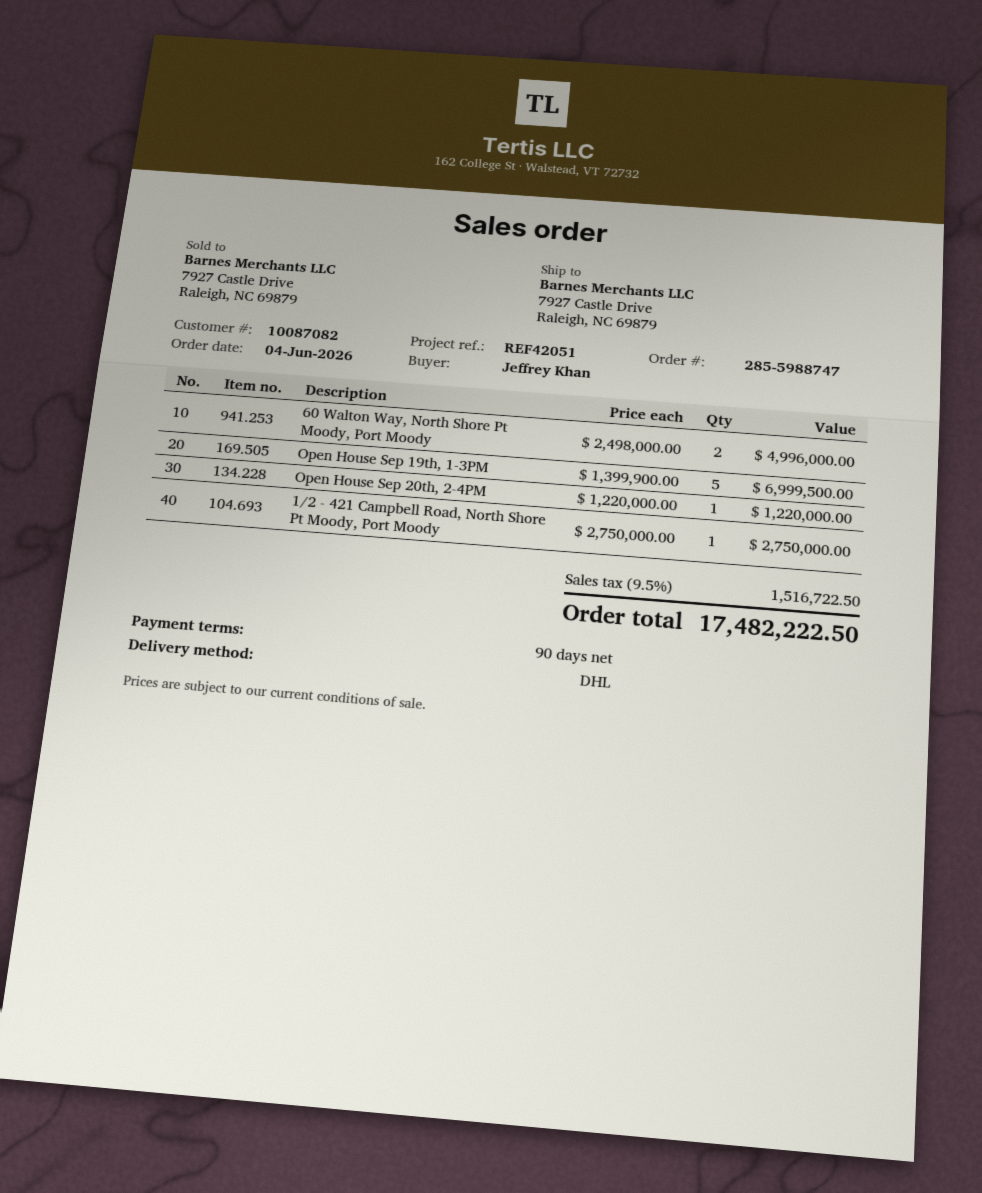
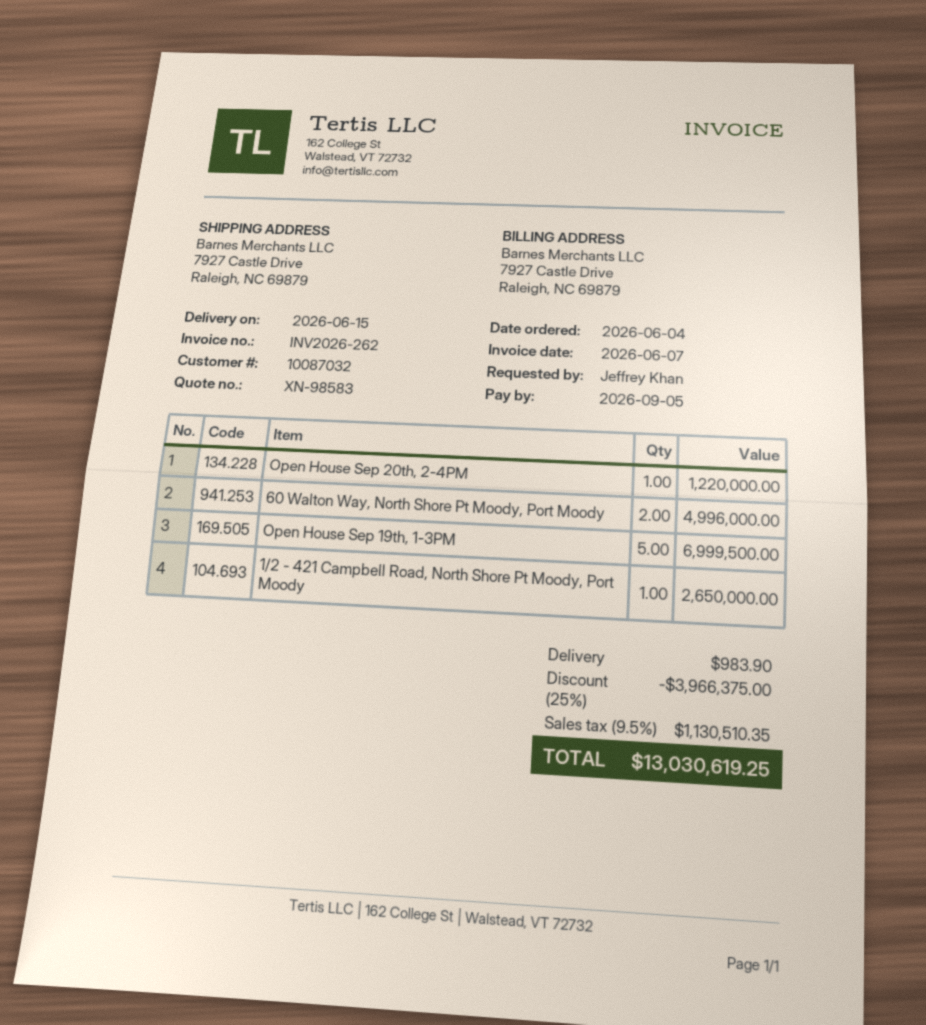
customer number: 10087082 -> 10087032
1/2 - 421 Campbell Road, North Shore Pt Moody, Port Moody: 1 for 2750000.00 -> 1 for 2650000.00
discount: none -> 25% = 3966375.00
shipping: none -> 983.90
tax: 9.5% = 1516722.50 -> 9.5% = 1130510.35
total: 17482222.50 -> 13030619.25

